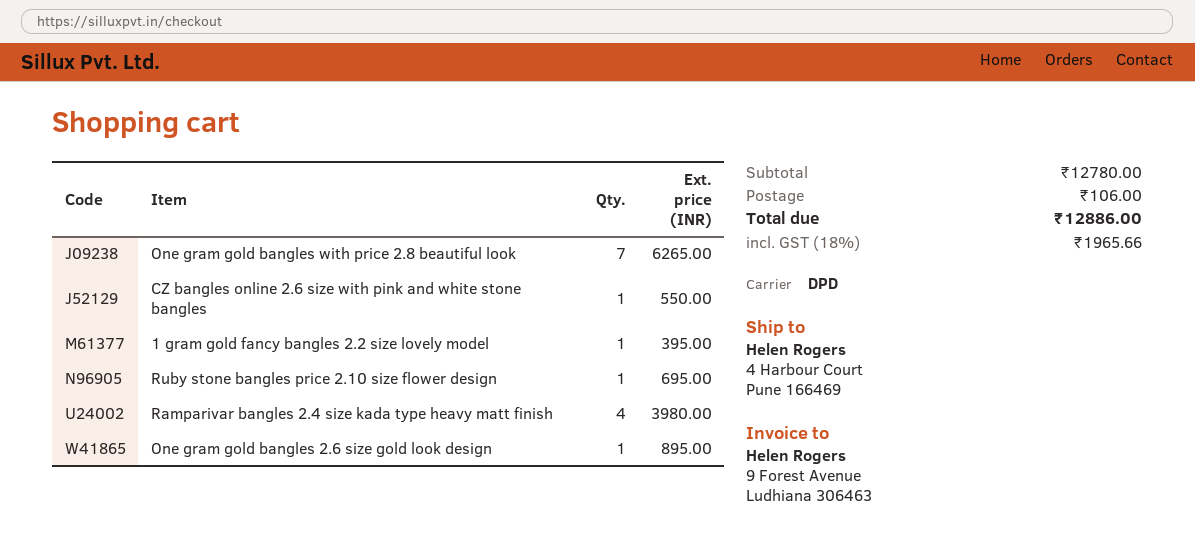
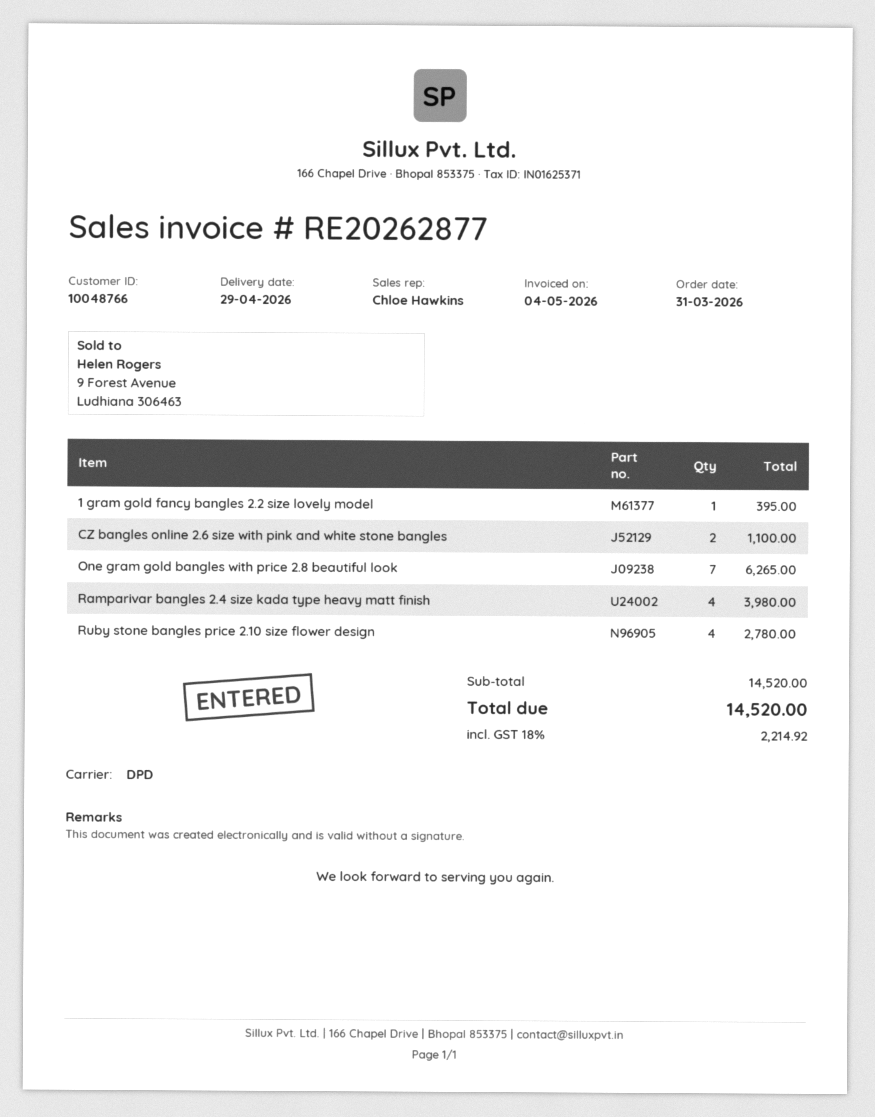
CZ bangles online 2.6 size with pink and white stone bangles: 1 for 550.00 -> 2 for 1100.00
Ruby stone bangles price 2.10 size flower design: 1 for 695.00 -> 4 for 2780.00
One gram gold bangles 2.6 size gold look design: 1 for 895.00 -> none
subtotal: 12780.00 -> 14520.00
shipping: 106.00 -> none
tax: 18% = 1965.66 -> 18% = 2214.92
total: 12886.00 -> 14520.00

